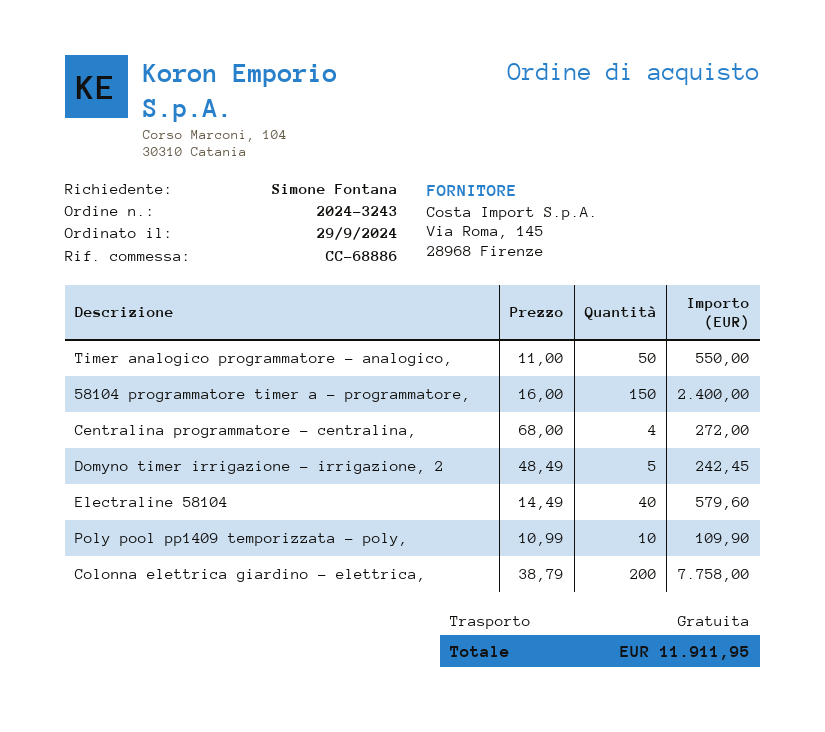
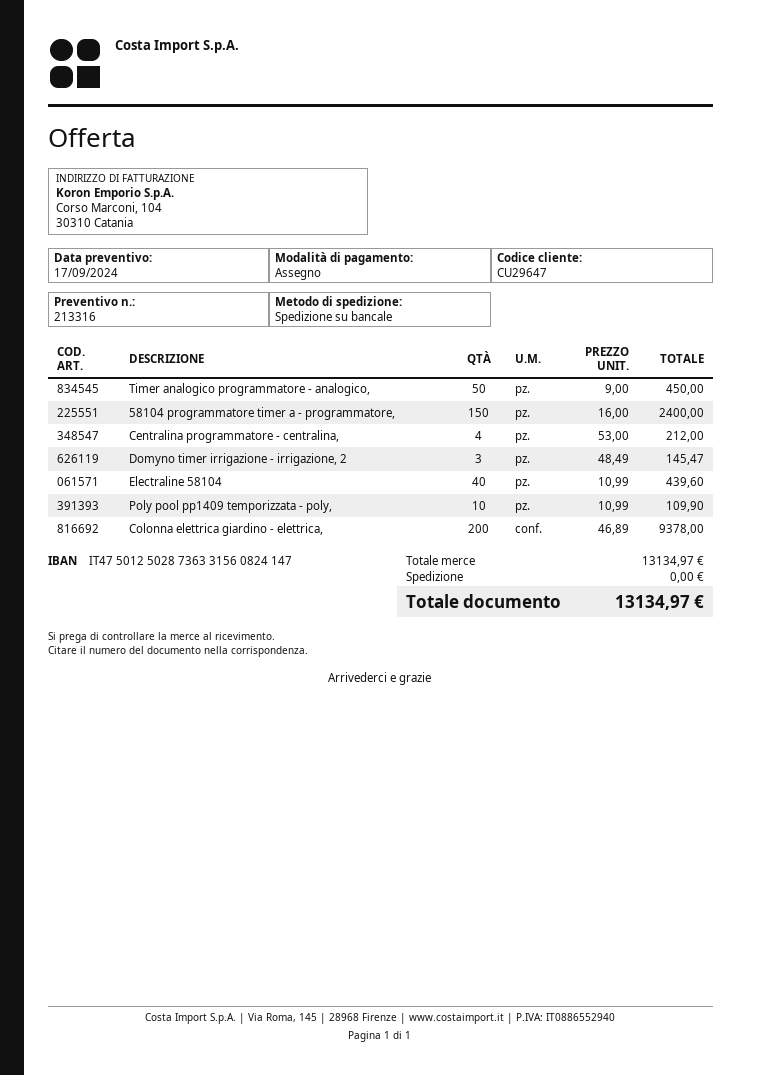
Timer analogico programmatore - analogico,: 50 x 11.00 = 550.00 -> 50 x 9.00 = 450.00
Centralina programmatore - centralina,: 4 x 68.00 = 272.00 -> 4 x 53.00 = 212.00
Domyno timer irrigazione - irrigazione, 2: 5 x 48.49 = 242.45 -> 3 x 48.49 = 145.47
Electraline 58104: 40 x 14.49 = 579.60 -> 40 x 10.99 = 439.60
Colonna elettrica giardino - elettrica,: 200 x 38.79 = 7758.00 -> 200 x 46.89 = 9378.00
total: 11911.95 -> 13134.97

